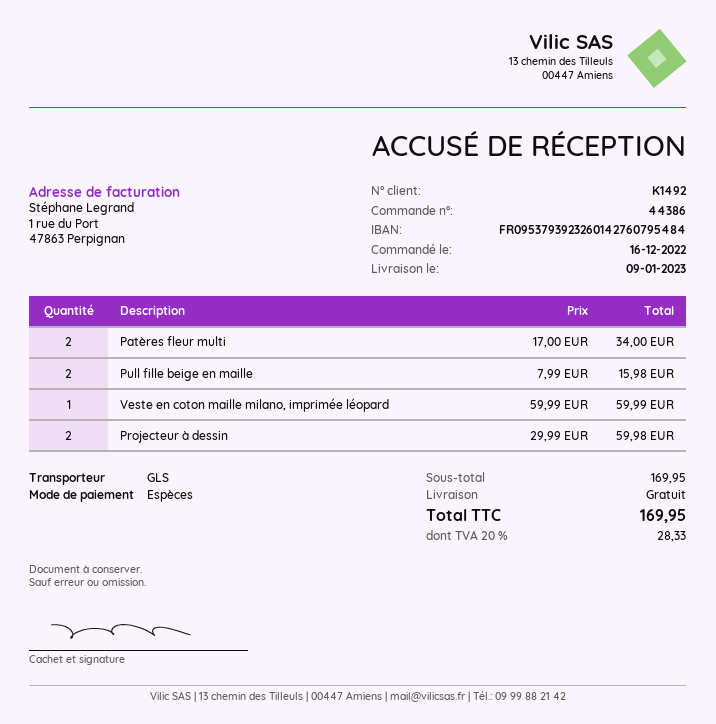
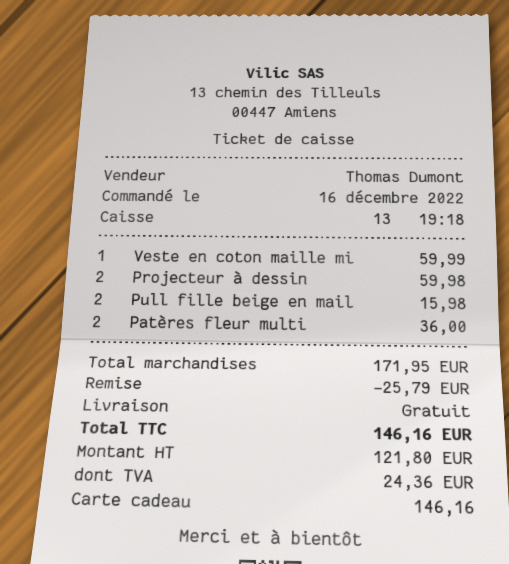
payment method: cash -> gift card
Patères fleur multi: 2 for 34.00 -> 2 for 36.00
subtotal: 169.95 -> 171.95
discount: none -> 25.79
tax: 28.33 -> 24.36
total: 169.95 -> 146.16

